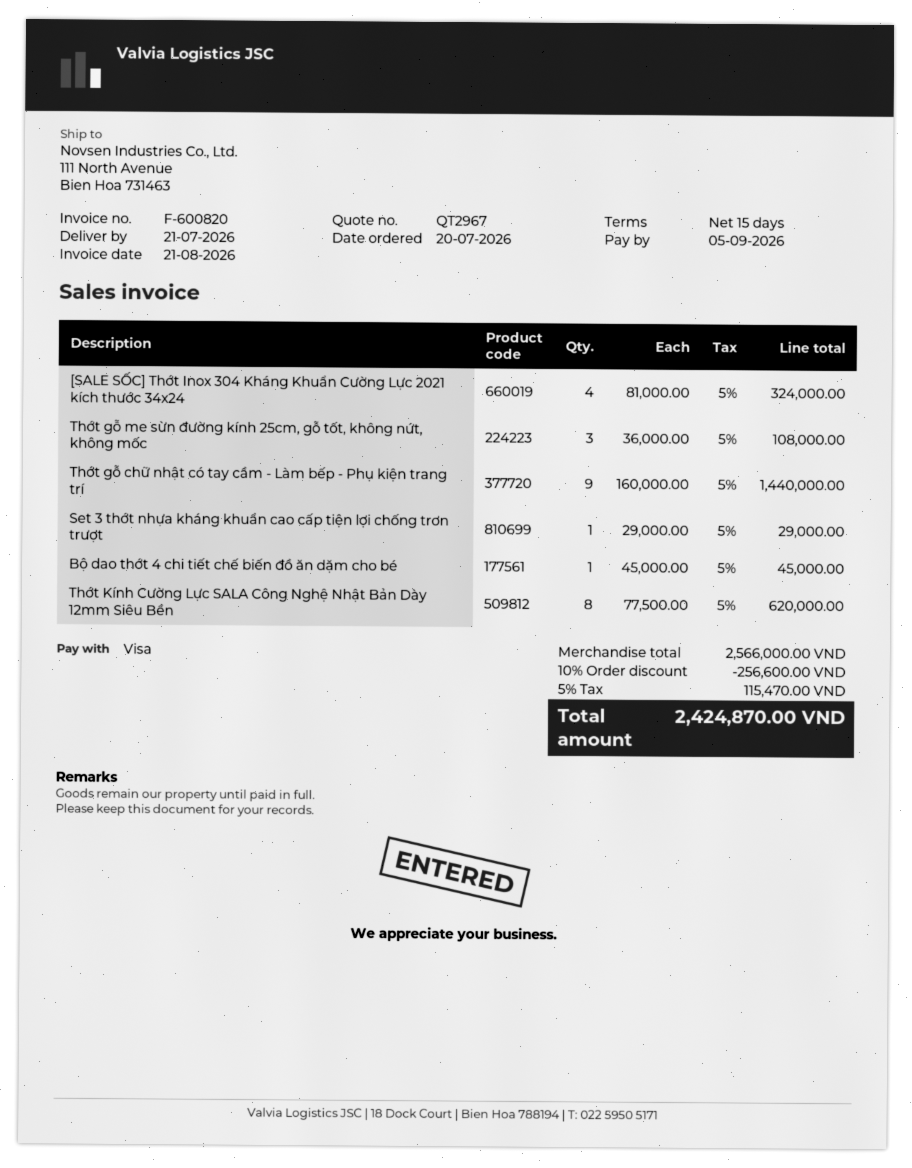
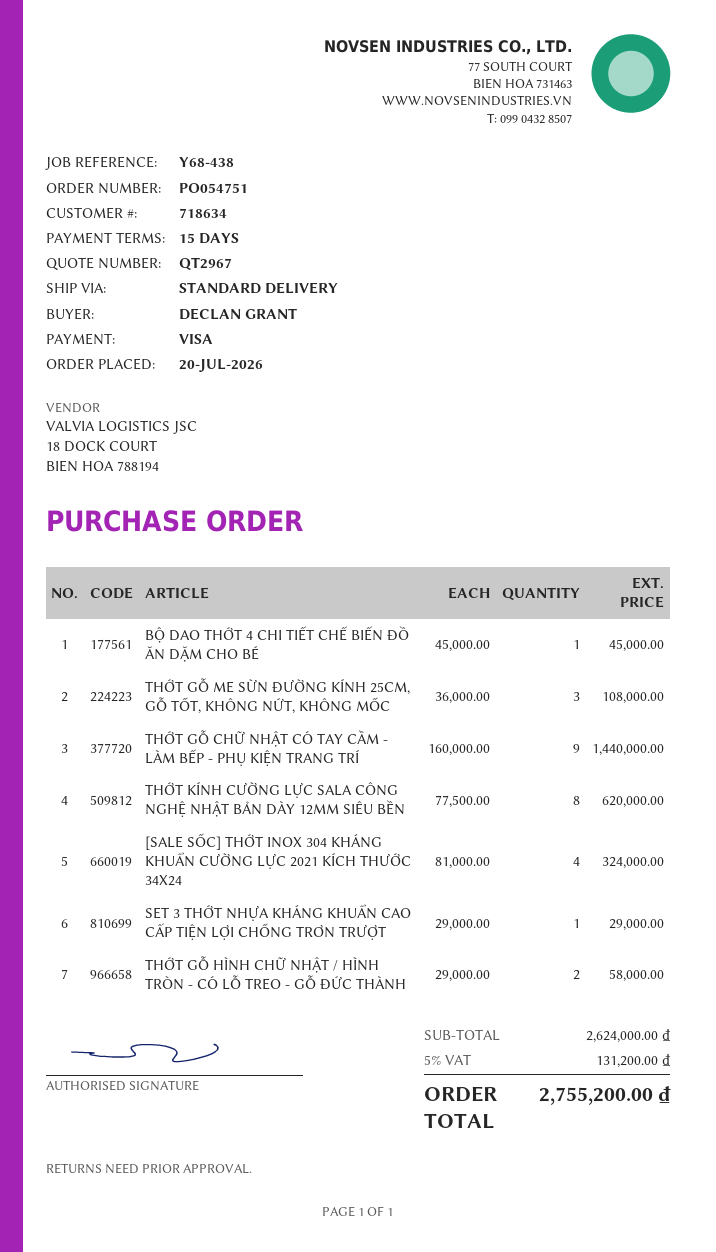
THỚT GỖ HÌNH CHỮ NHẬT / HÌNH TRÒN - CÓ LỖ TREO - GỖ ĐỨC THÀNH: none -> 2 x 29000.00 = 58000.00
subtotal: 2566000.00 -> 2624000.00
discount: 10% = 256600.00 -> none
tax: 5% = 115470.00 -> 5% = 131200.00
total: 2424870.00 -> 2755200.00

